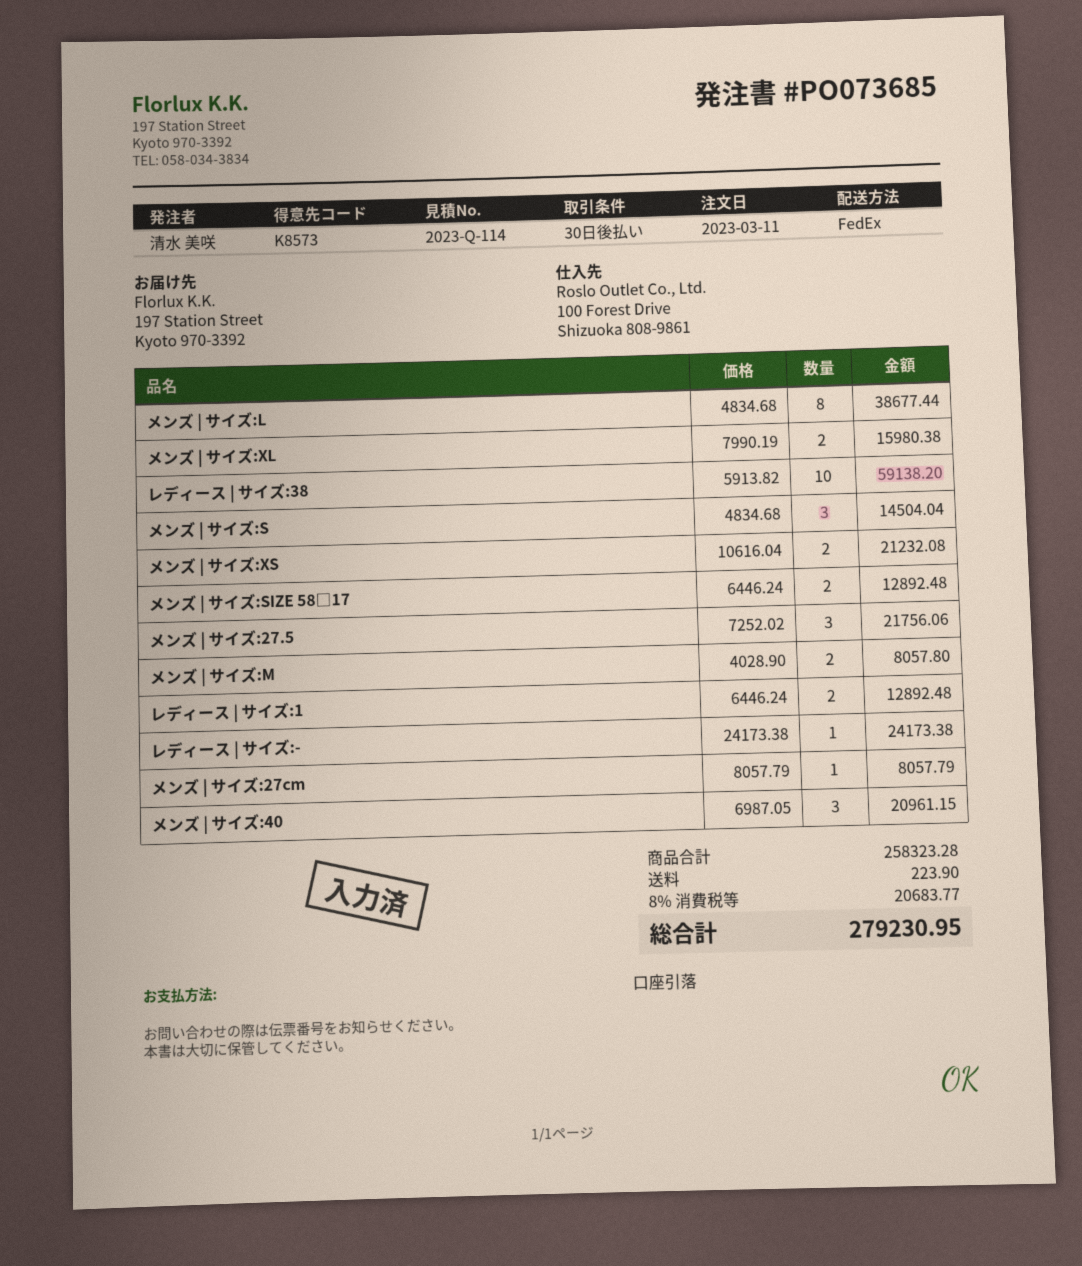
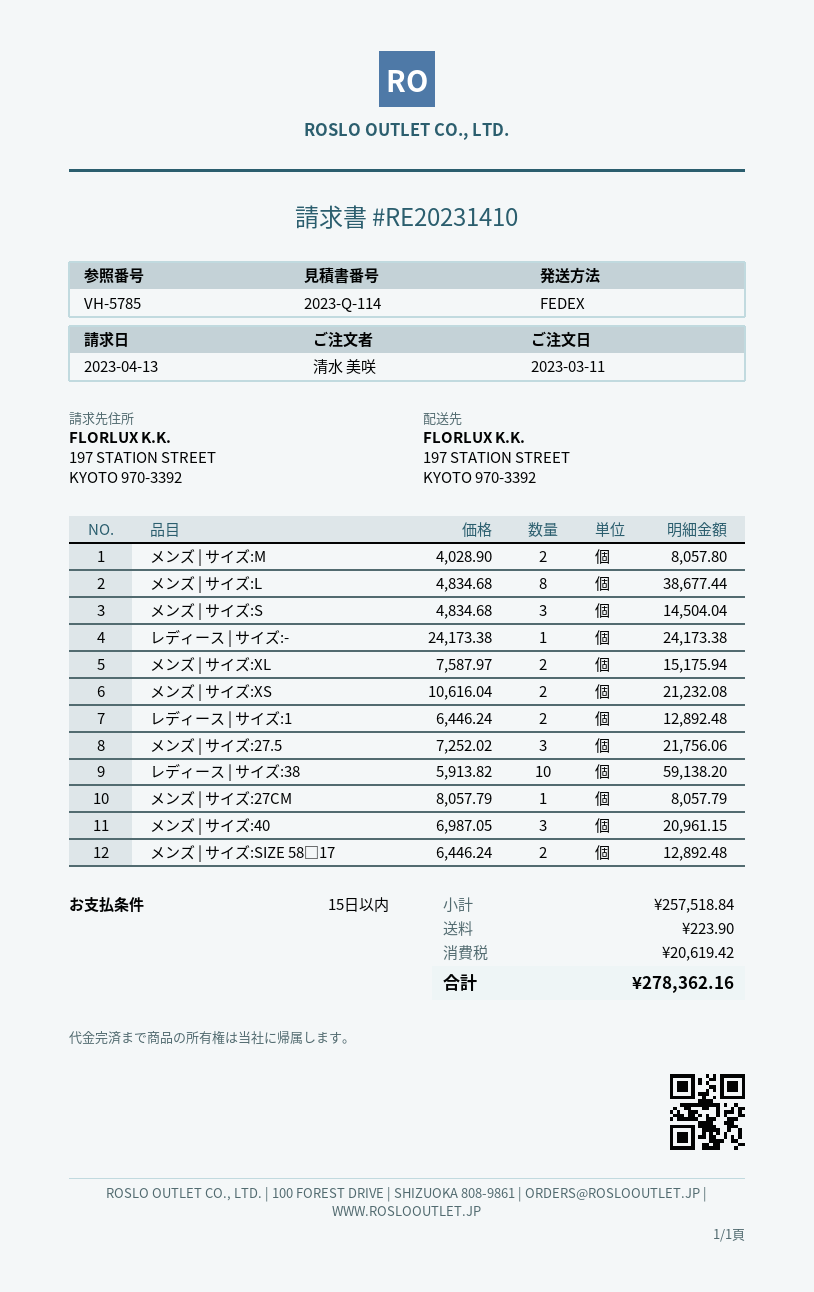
payment terms: 30 days -> 15 days
メンズ | サイズ:XL: 2 x 7990.19 = 15980.38 -> 2 x 7587.97 = 15175.94
subtotal: 258323.28 -> 257518.84
tax: 20683.77 -> 20619.42
total: 279230.95 -> 278362.16

